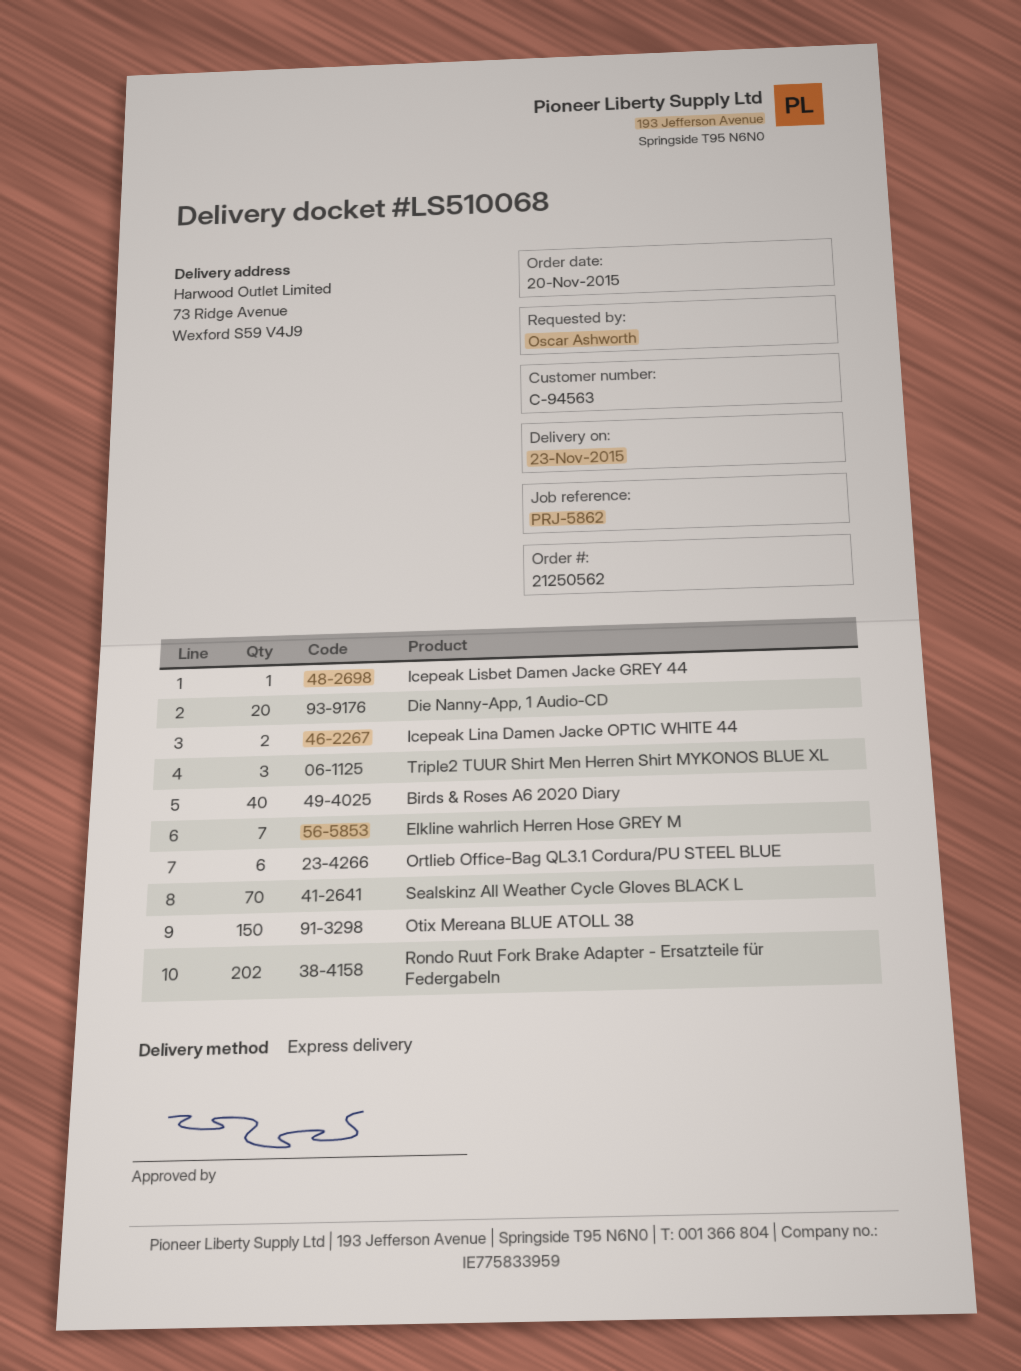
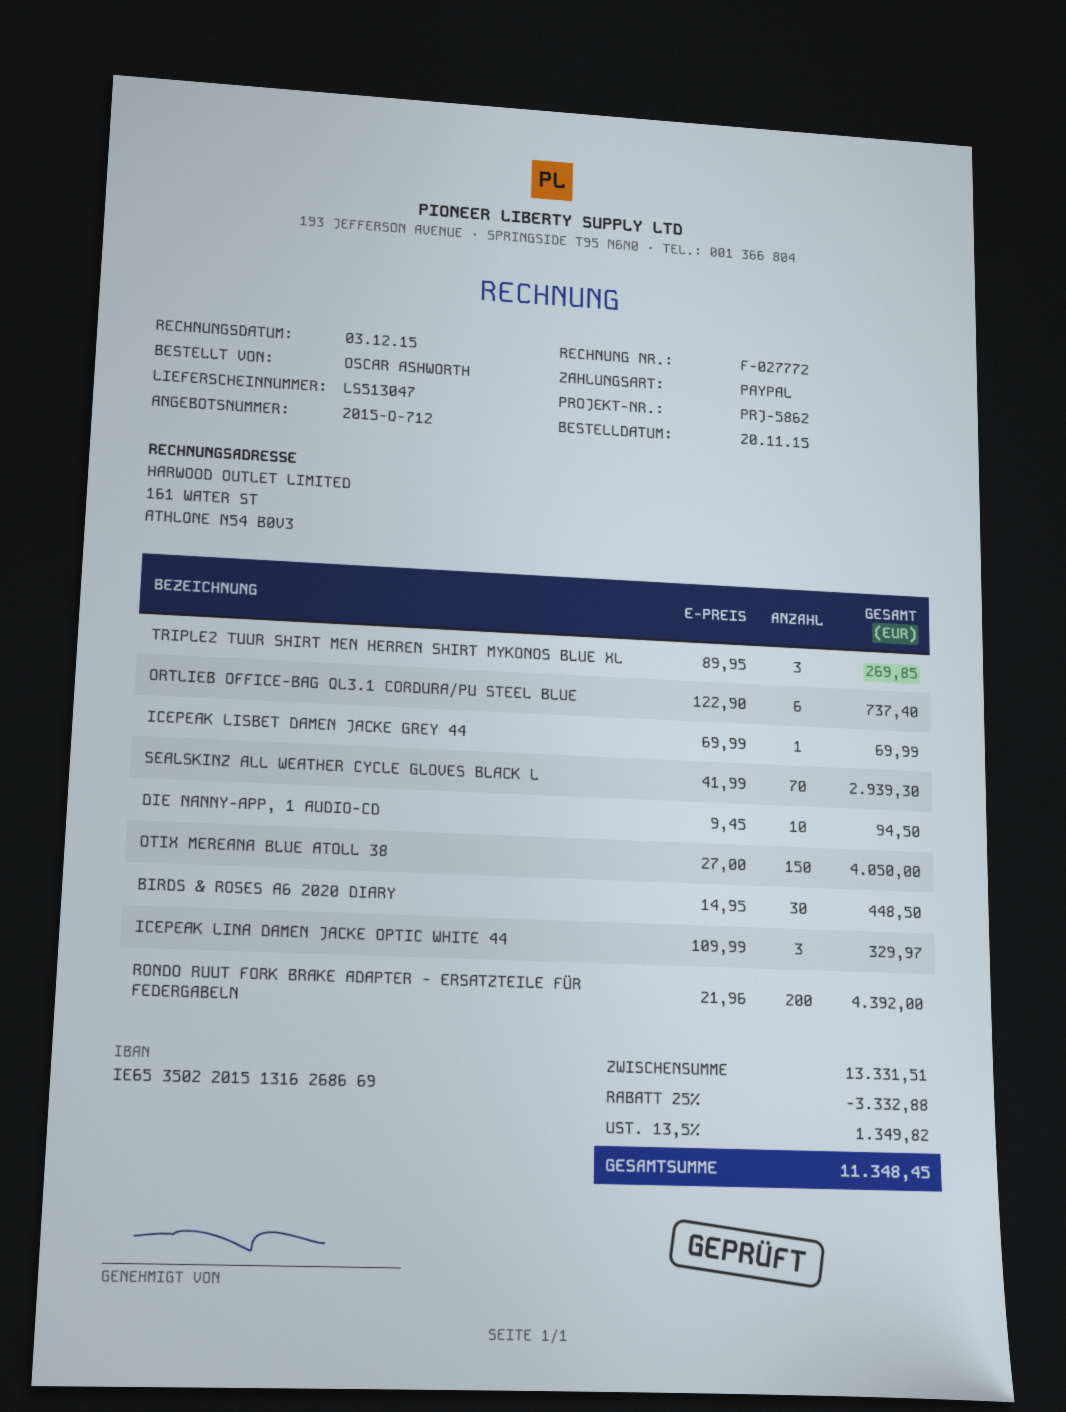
delivery note number: LS510068 -> LS513047
Die Nanny-App, 1 Audio-CD: 20 -> 10
Icepeak Lina Damen Jacke OPTIC WHITE 44: 2 -> 3
Birds & Roses A6 2020 Diary: 40 -> 30
Elkline wahrlich Herren Hose GREY M: 7 -> none
Rondo Ruut Fork Brake Adapter - Ersatzteile für Federgabeln: 202 -> 200

